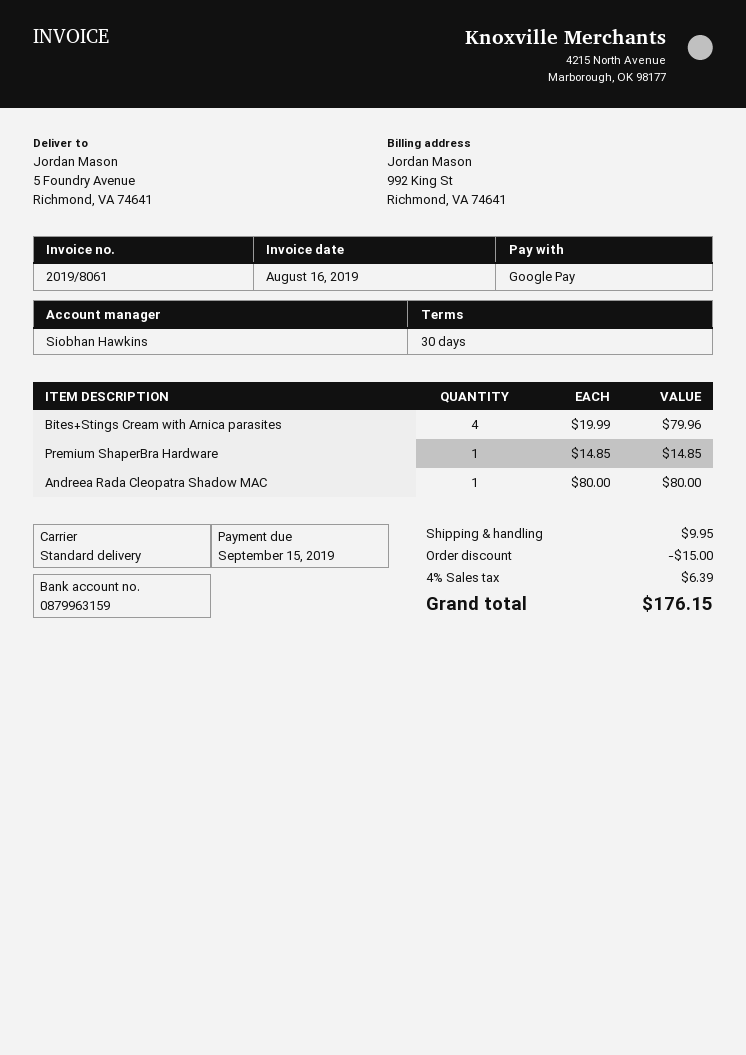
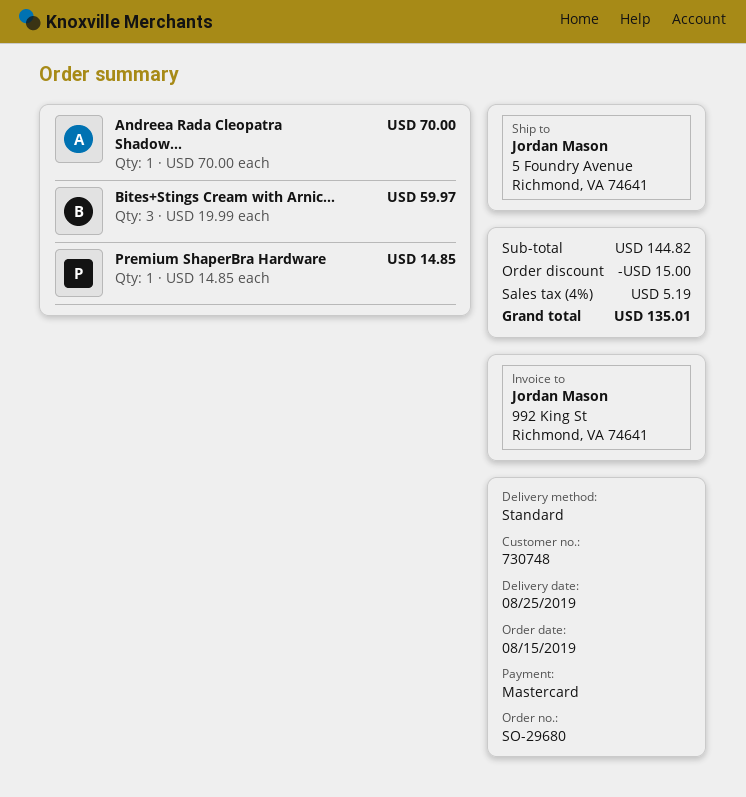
payment method: Google Pay -> Mastercard
Bites+Stings Cream with Arnica parasites: 4 x 19.99 = 79.96 -> 3 x 19.99 = 59.97
Andreea Rada Cleopatra Shadow MAC: 1 x 80.00 = 80.00 -> 1 x 70.00 = 70.00
shipping: 9.95 -> none
tax: 4% = 6.39 -> 4% = 5.19
total: 176.15 -> 135.01

